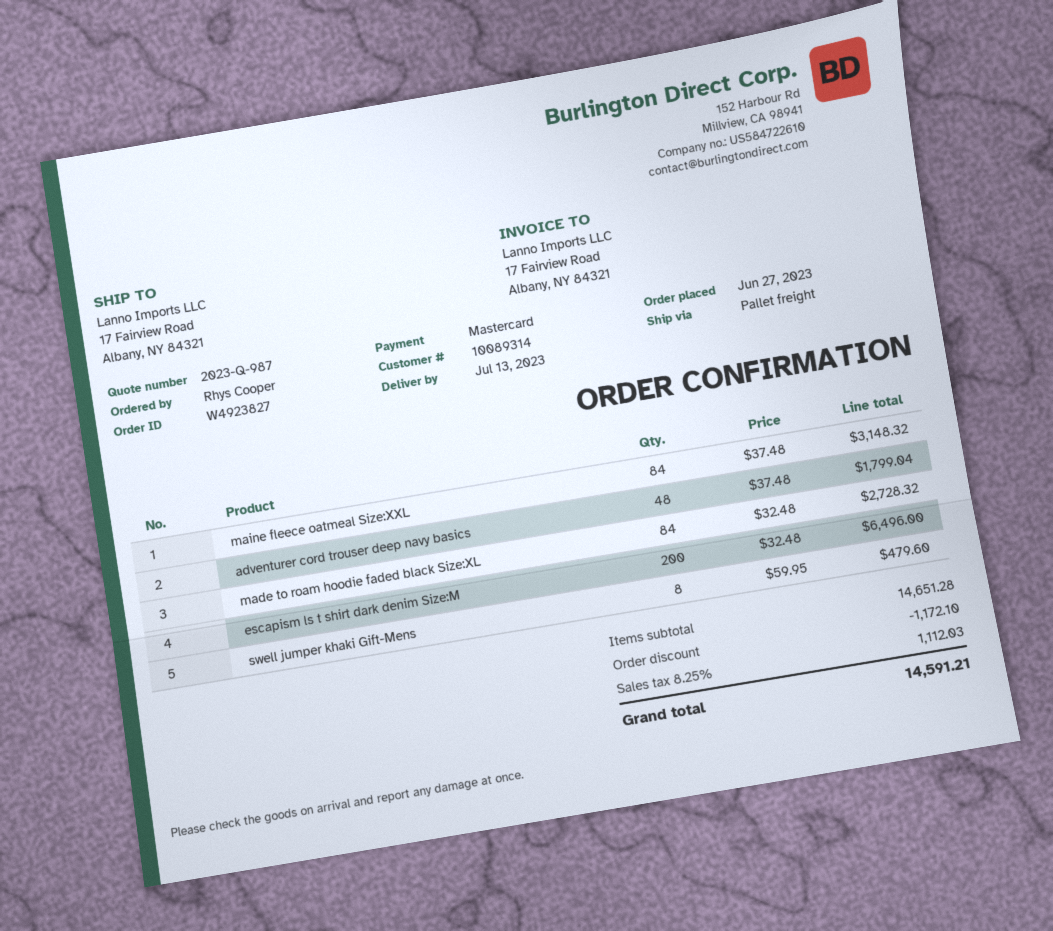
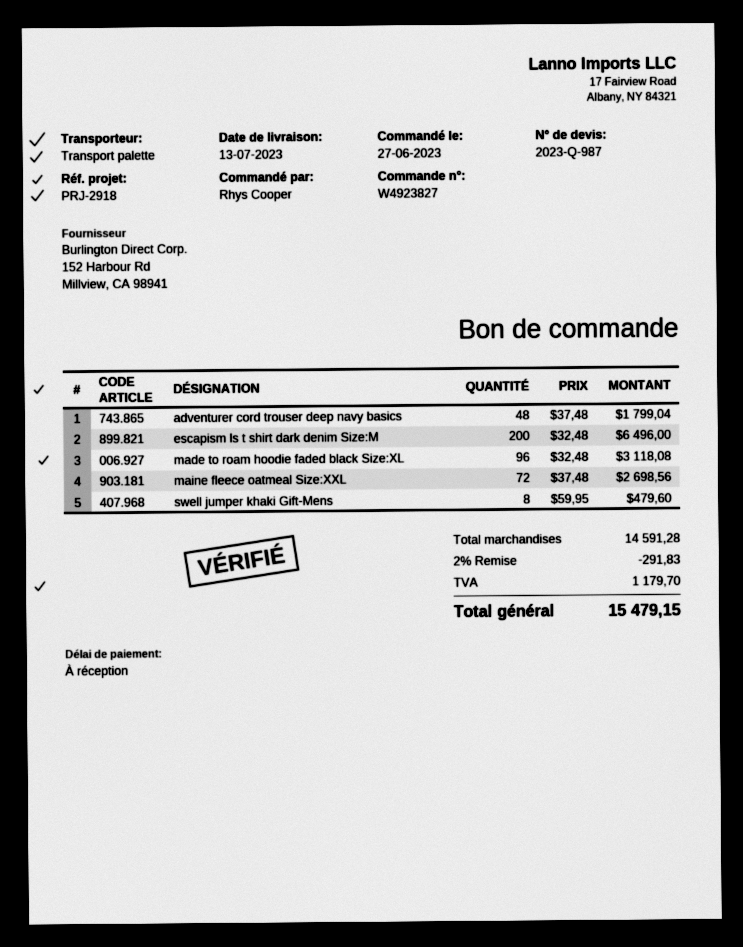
maine fleece oatmeal Size:XXL: 84 x 37.48 = 3148.32 -> 72 x 37.48 = 2698.56
made to roam hoodie faded black Size:XL: 84 x 32.48 = 2728.32 -> 96 x 32.48 = 3118.08
subtotal: 14651.28 -> 14591.28
discount: 1172.10 -> 291.83
tax: 1112.03 -> 1179.70
total: 14591.21 -> 15479.15

